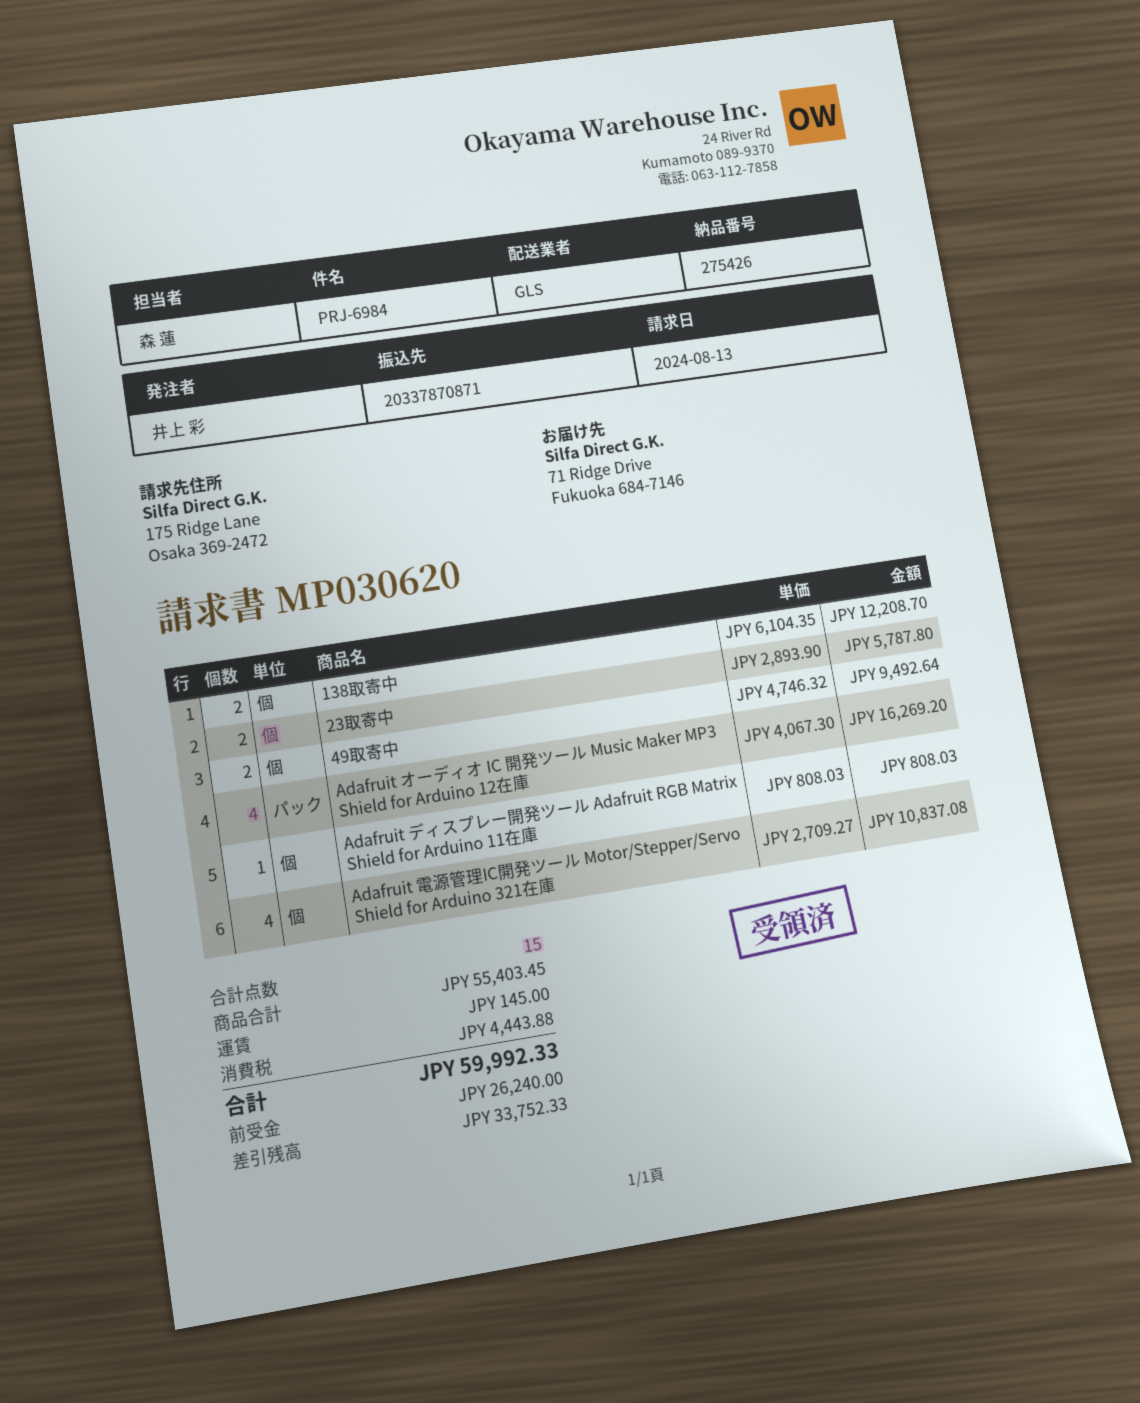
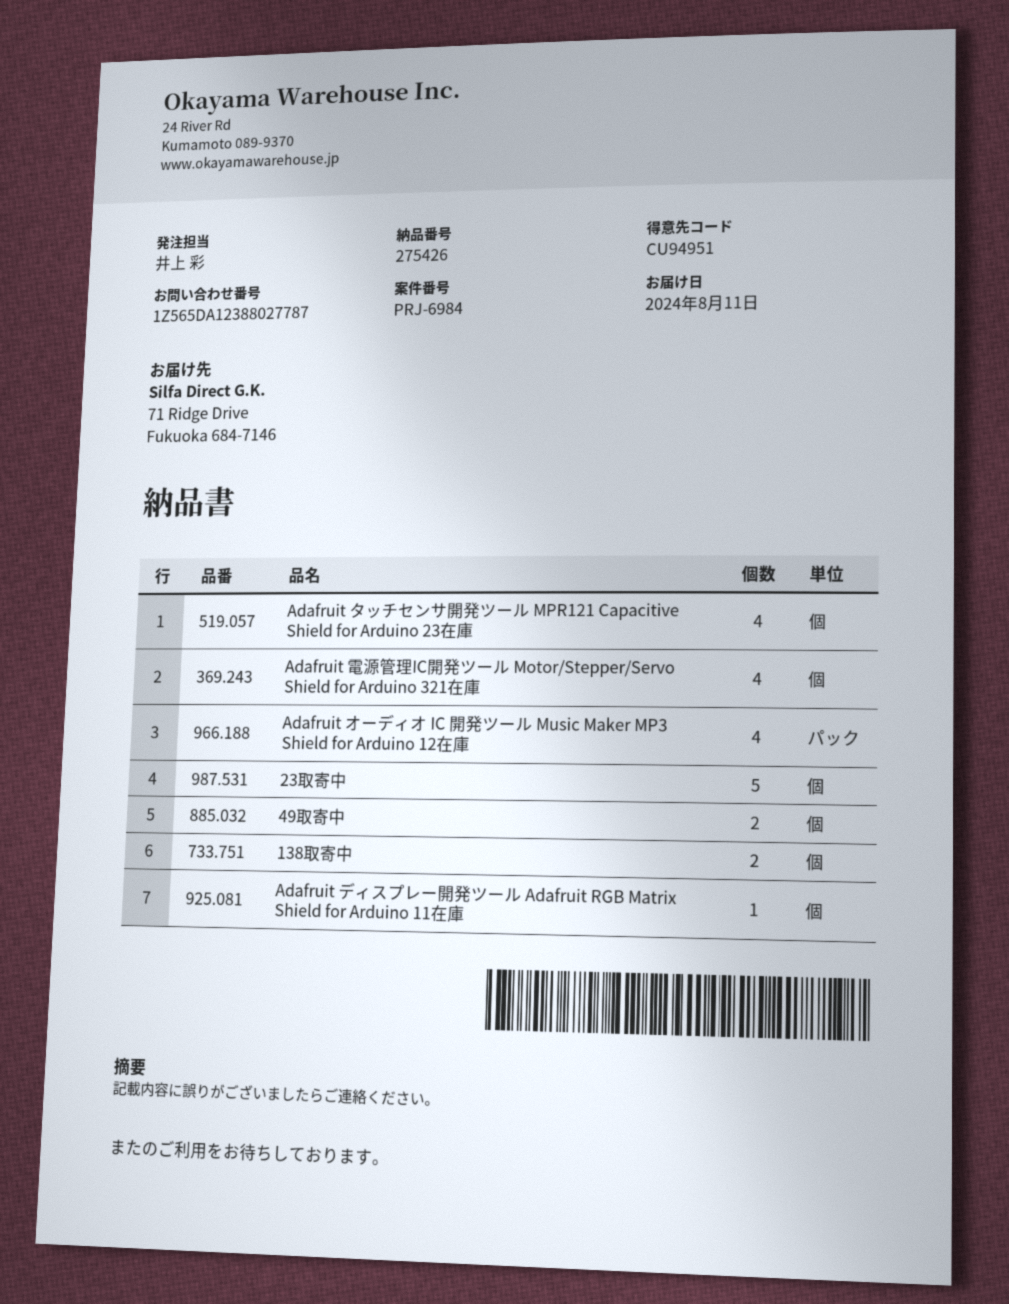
23取寄中: 2 -> 5
Adafruit タッチセンサ開発ツール MPR121 Capacitive Shield for Arduino 23在庫: none -> 4

